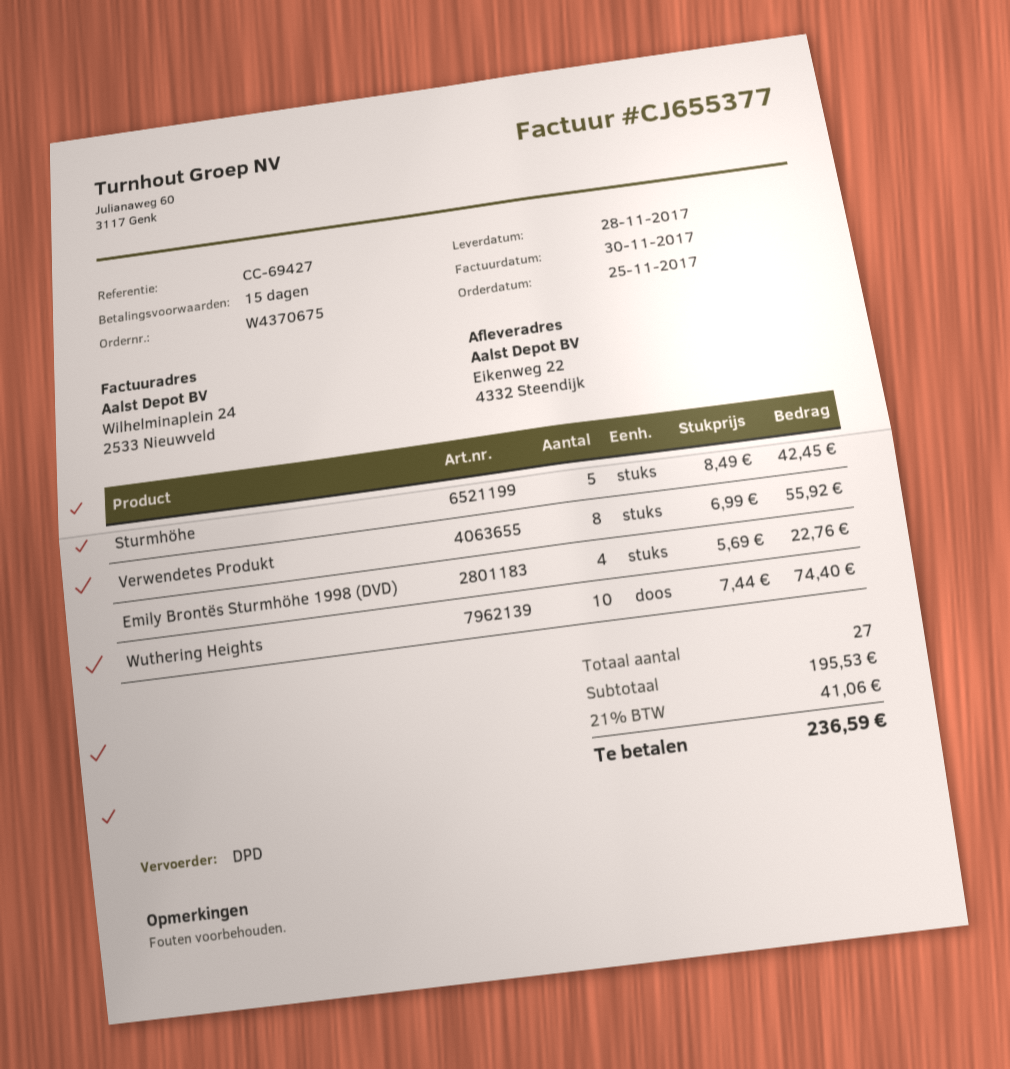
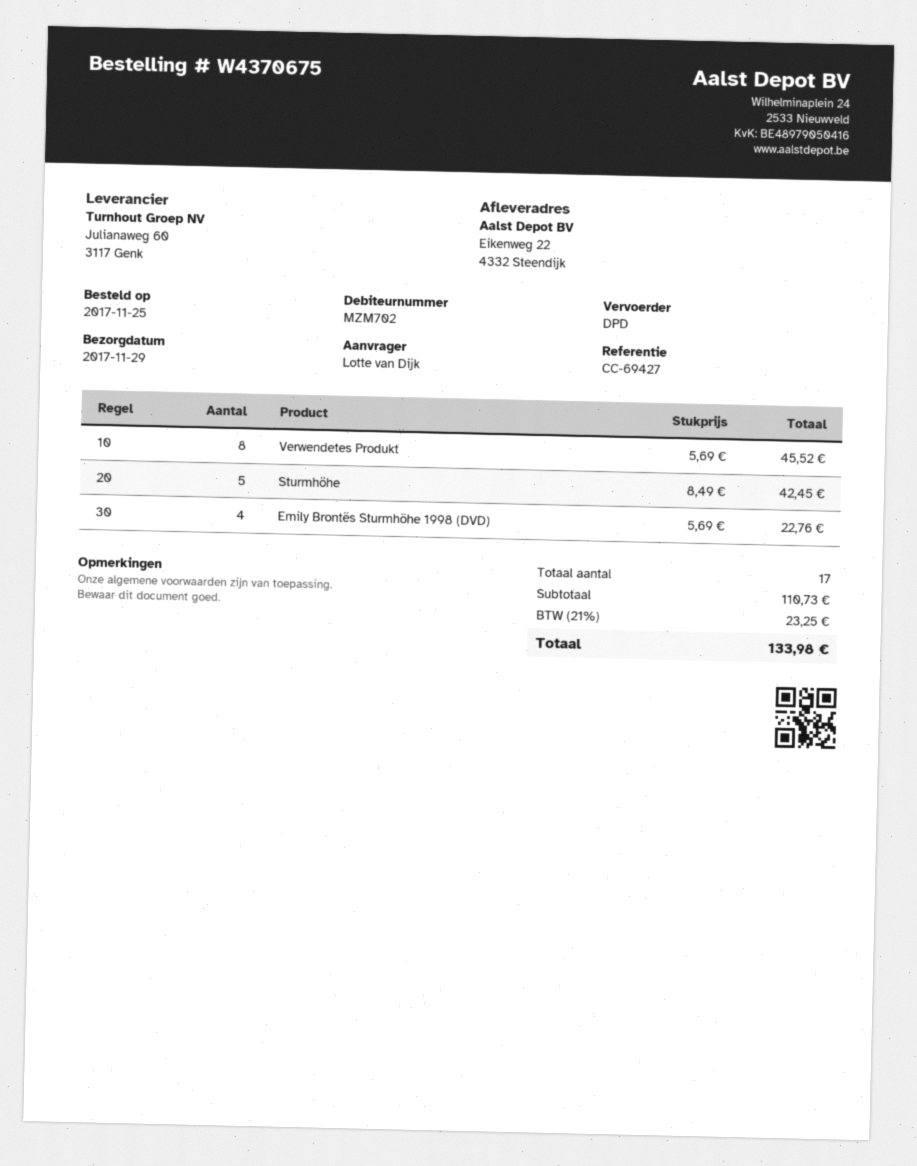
delivery date: 2017-11-28 -> 2017-11-29
Verwendetes Produkt: 8 x 6.99 = 55.92 -> 8 x 5.69 = 45.52
Wuthering Heights: 10 x 7.44 = 74.40 -> none
total quantity: 27 -> 17
subtotal: 195.53 -> 110.73
tax: 21% = 41.06 -> 21% = 23.25
total: 236.59 -> 133.98

